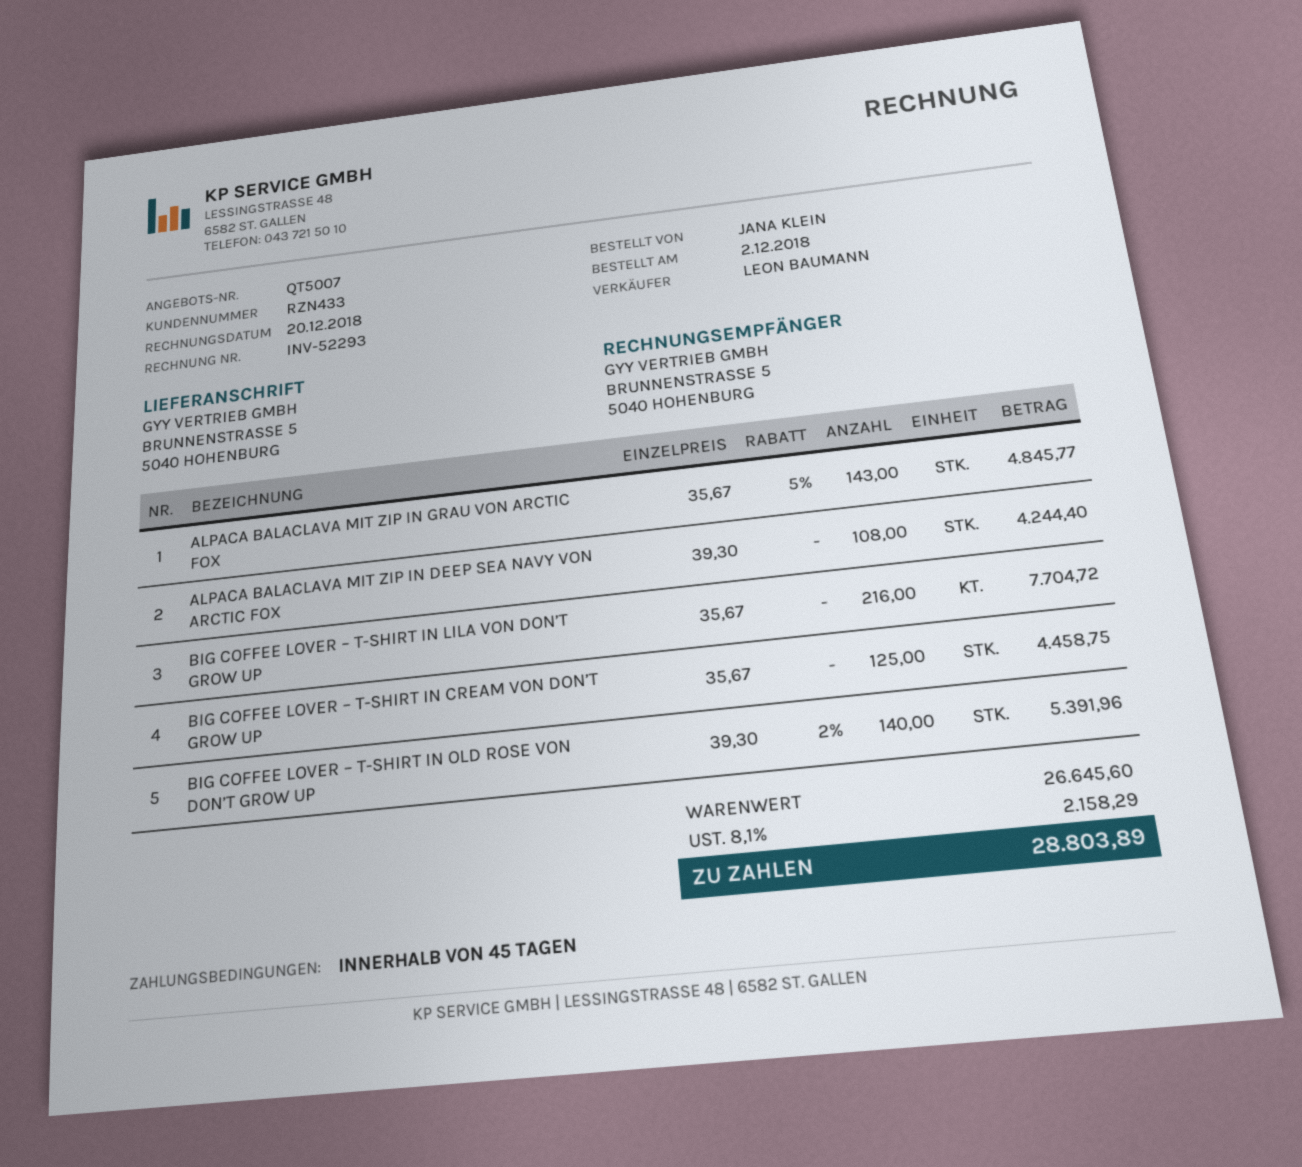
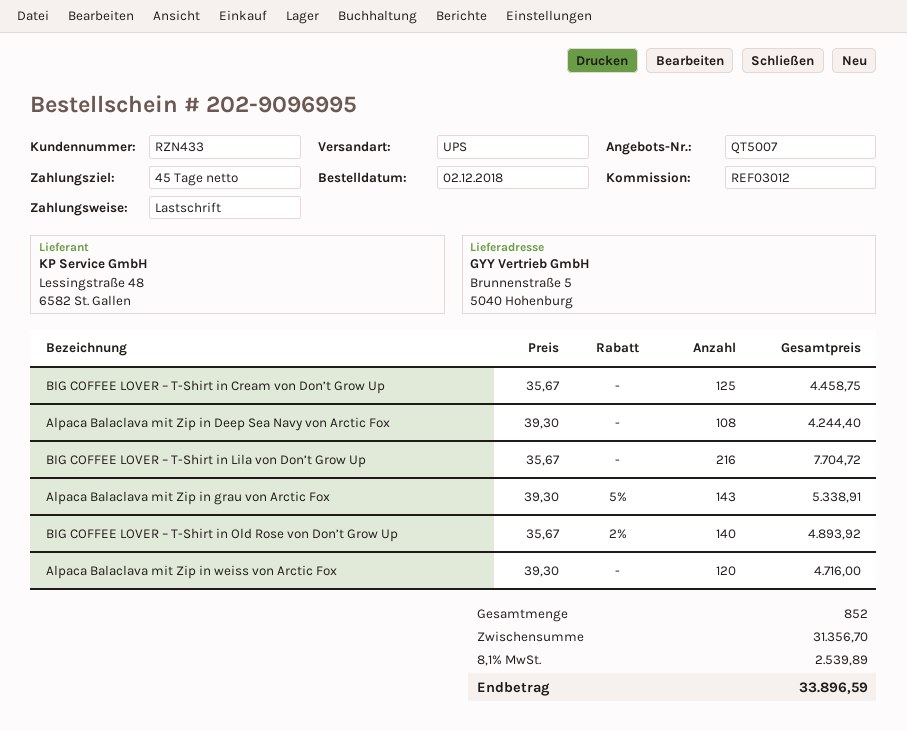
ALPACA BALACLAVA MIT ZIP IN GRAU VON ARCTIC FOX: 143 x 35.67 - 5% = 4845.77 -> 143 x 39.30 - 5% = 5338.91
BIG COFFEE LOVER – T-SHIRT IN OLD ROSE VON DON’T GROW UP: 140 x 39.30 - 2% = 5391.96 -> 140 x 35.67 - 2% = 4893.92
Alpaca Balaclava mit Zip in weiss von Arctic Fox: none -> 120 x 39.30 = 4716.00
subtotal: 26645.60 -> 31356.70
tax: 8.1% = 2158.29 -> 8.1% = 2539.89
total: 28803.89 -> 33896.59

